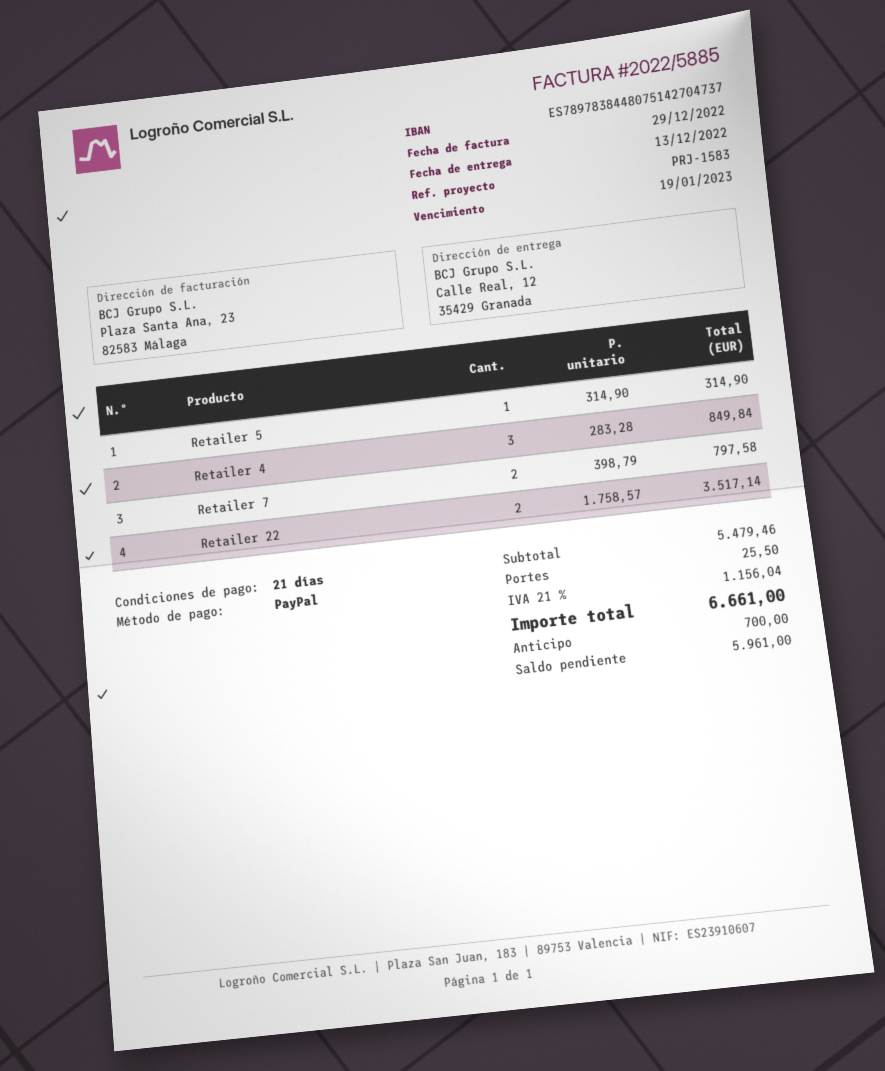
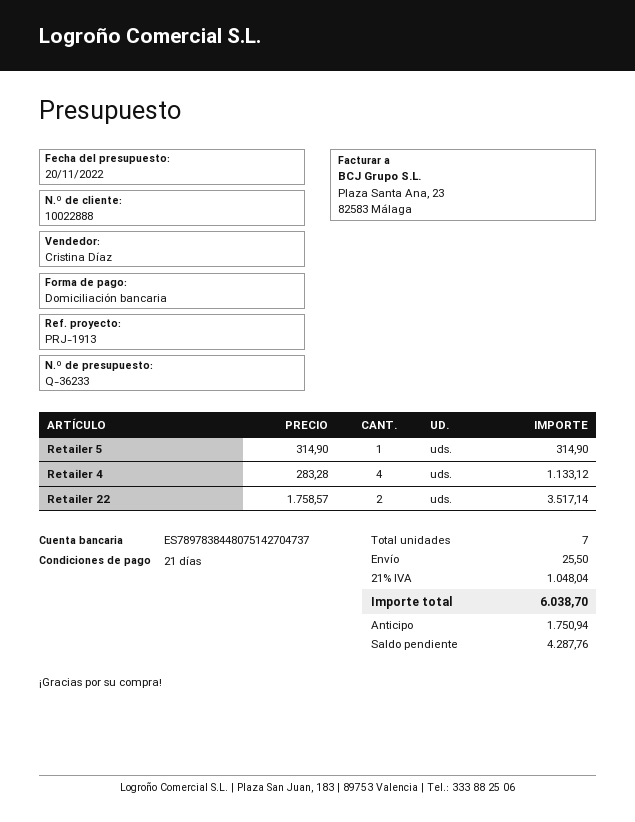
reference: PRJ-1583 -> PRJ-1913
payment method: PayPal -> direct debit
Retailer 4: 3 x 283.28 = 849.84 -> 4 x 283.28 = 1133.12
Retailer 7: 2 x 398.79 = 797.58 -> none
tax: 21% = 1156.04 -> 21% = 1048.04
total: 6661.00 -> 6038.70
deposit: 700.00 -> 1750.94
balance: 5961.00 -> 4287.76

